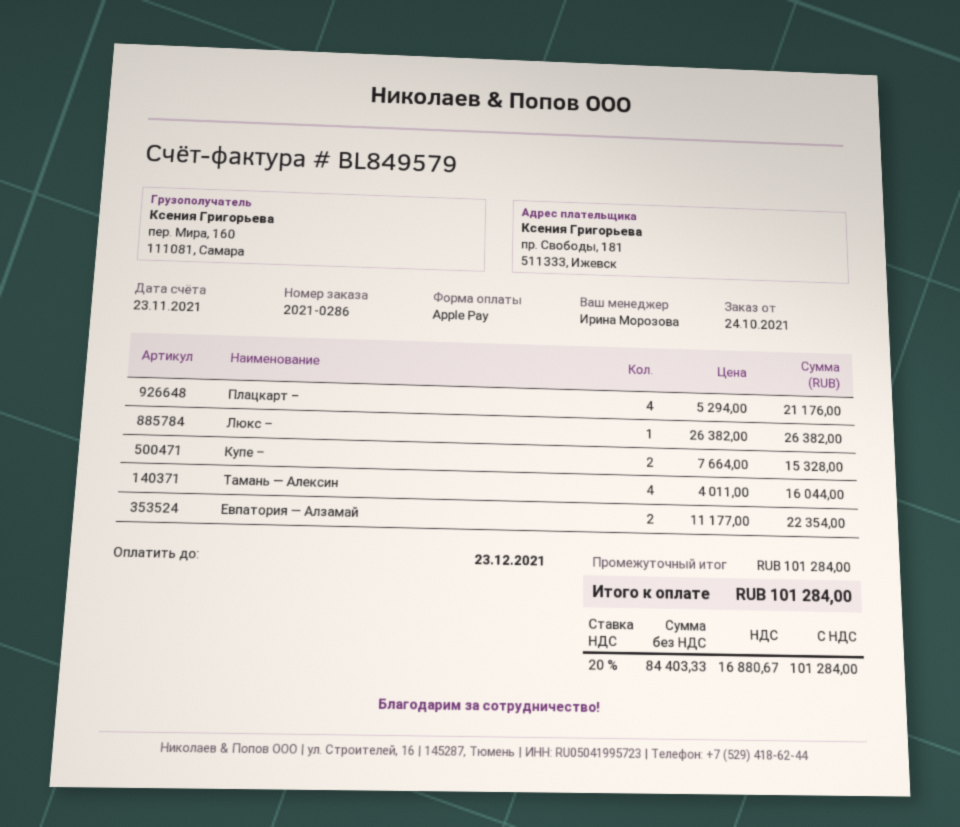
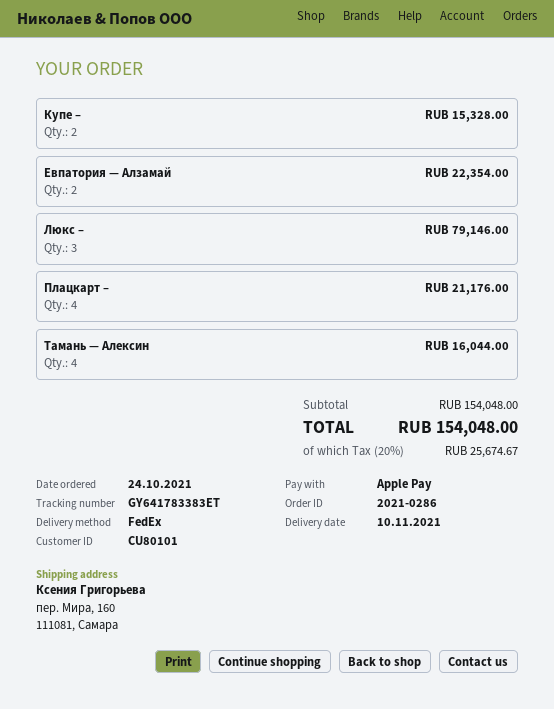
Люкс –: 1 for 26382.00 -> 3 for 79146.00
subtotal: 101284.00 -> 154048.00
tax: 20% = 16880.67 -> 20% = 25674.67
total: 101284.00 -> 154048.00

